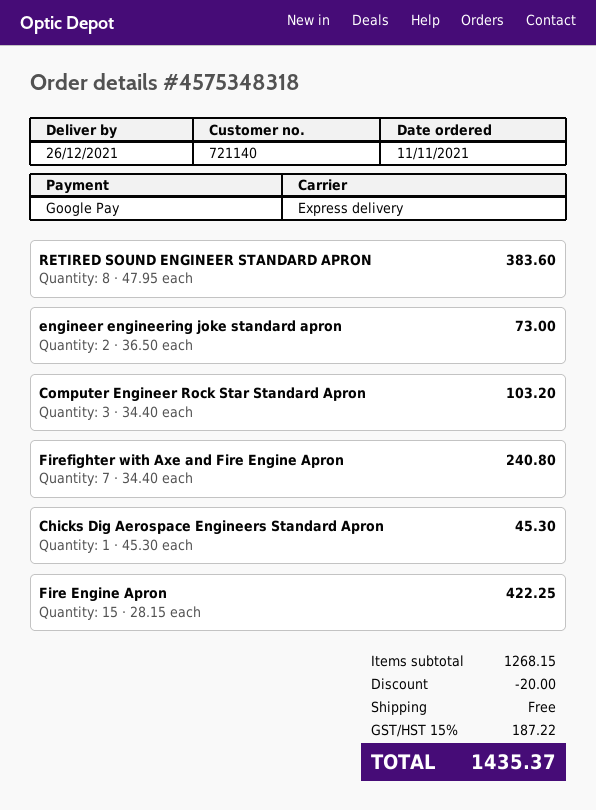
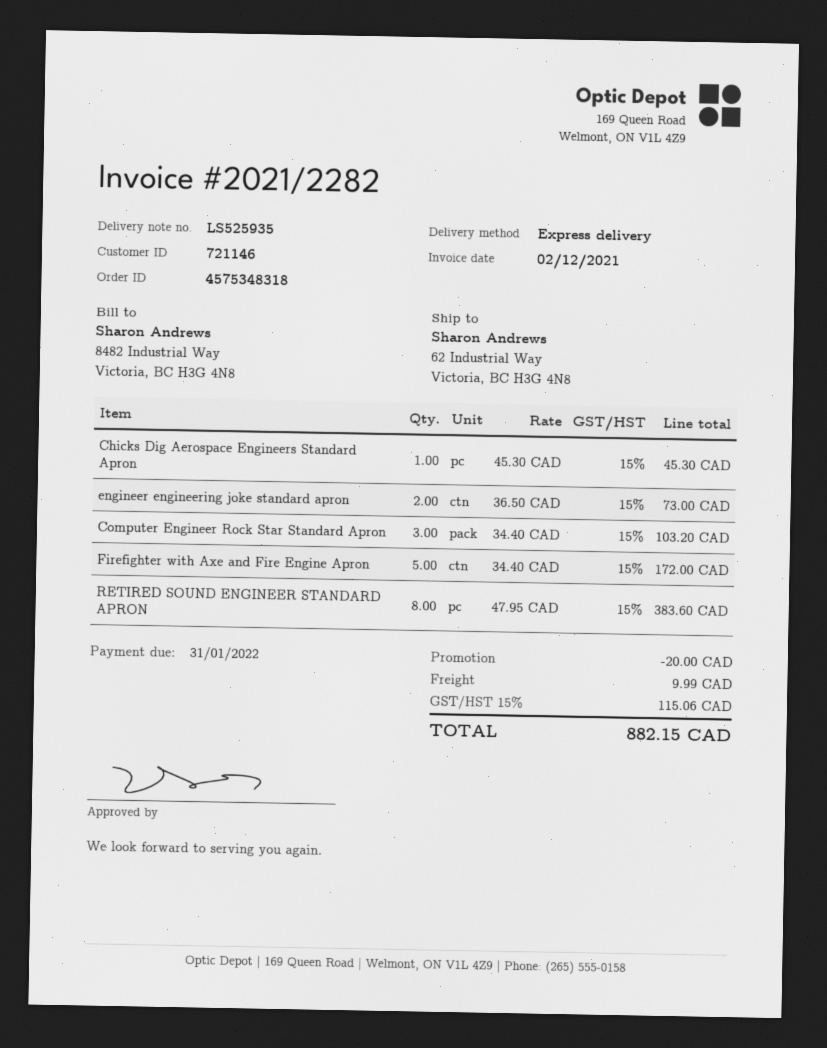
customer number: 721140 -> 721146
Firefighter with Axe and Fire Engine Apron: 7 x 34.40 = 240.80 -> 5 x 34.40 = 172.00
Fire Engine Apron: 15 x 28.15 = 422.25 -> none
shipping: 0.00 -> 9.99
tax: 15% = 187.22 -> 15% = 115.06
total: 1435.37 -> 882.15

